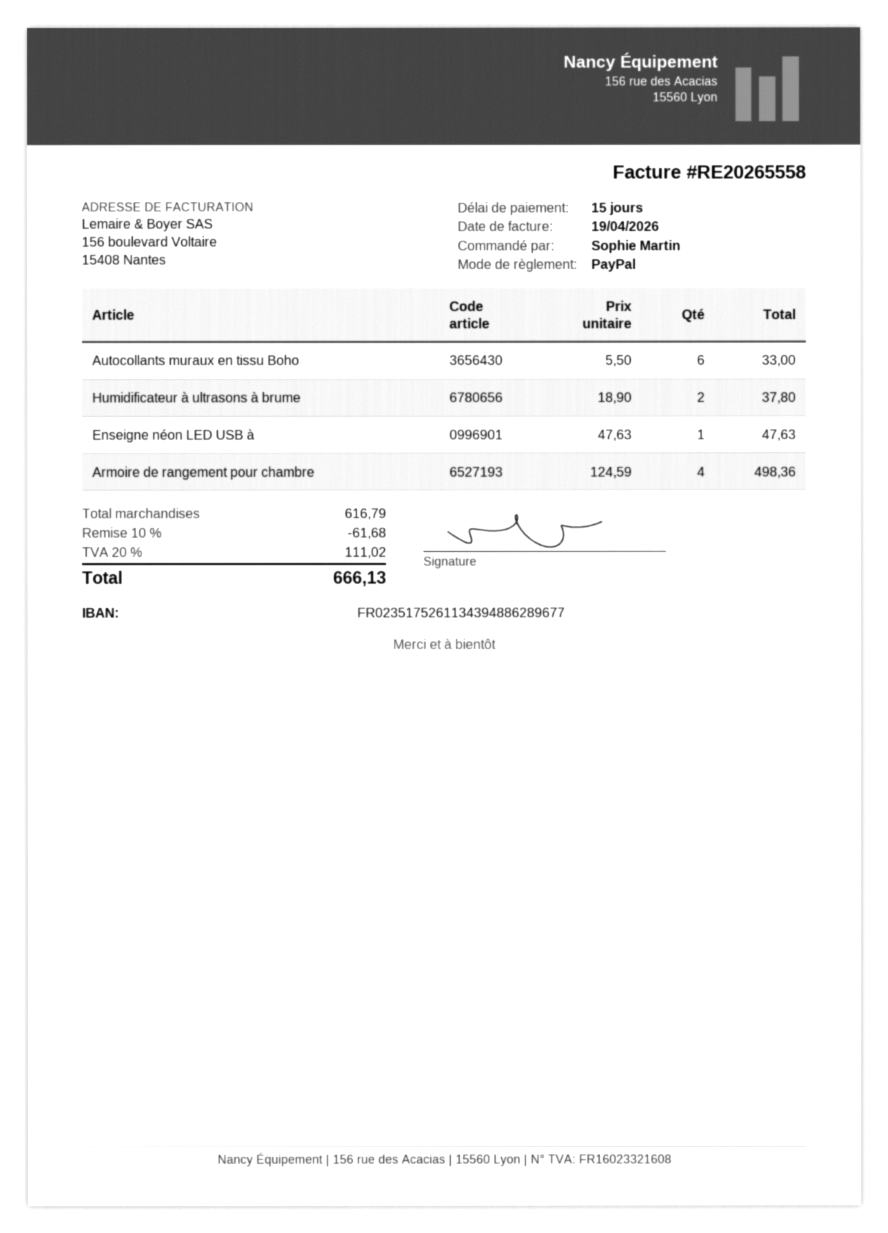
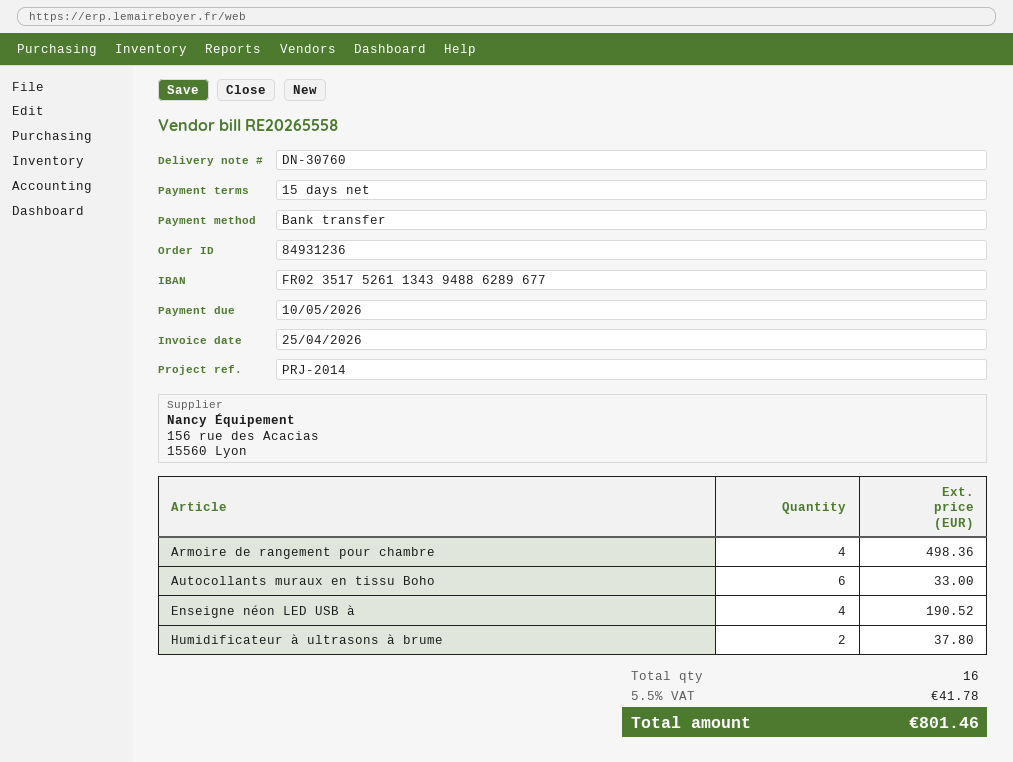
invoice date: 2026-04-19 -> 2026-04-25
payment method: PayPal -> bank transfer
Enseigne néon LED USB à: 1 for 47.63 -> 4 for 190.52
discount: 10% = 61.68 -> none
tax: 20% = 111.02 -> 5.5% = 41.78
total: 666.13 -> 801.46

